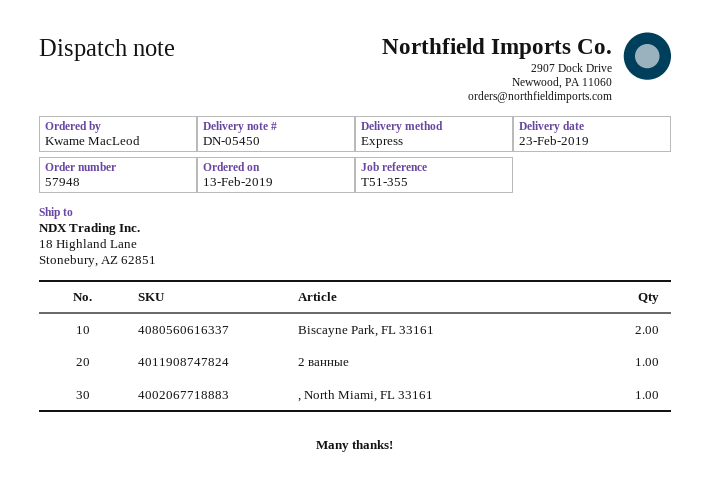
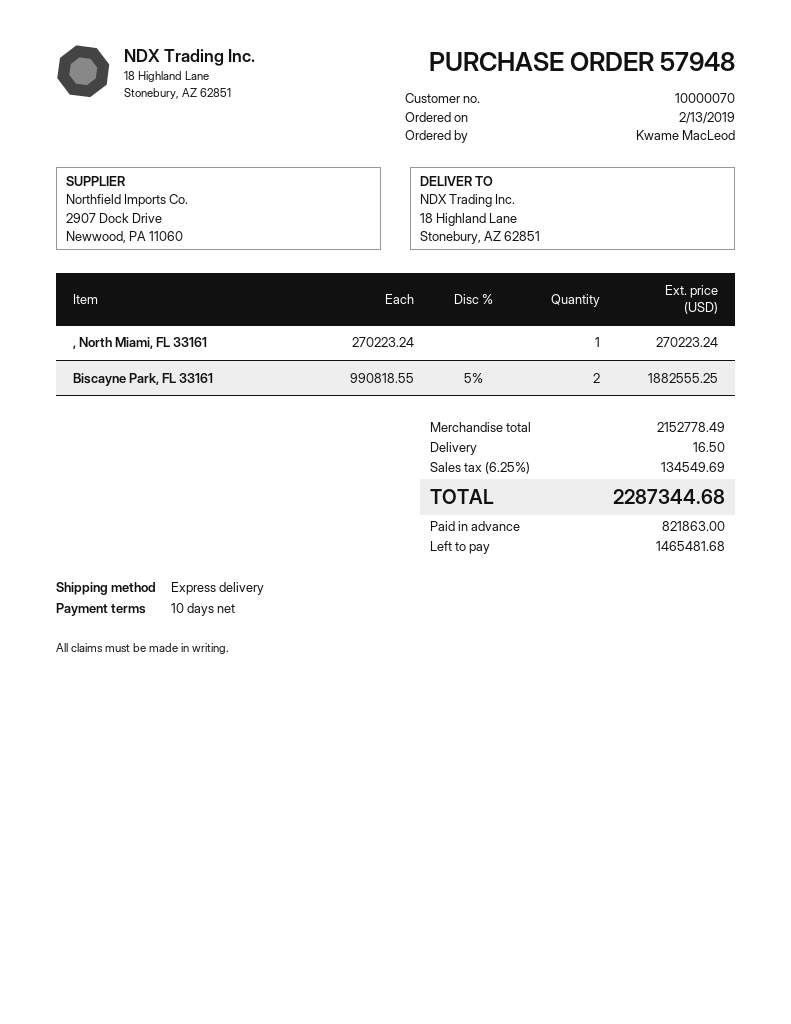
2 ванные: 1 -> none

